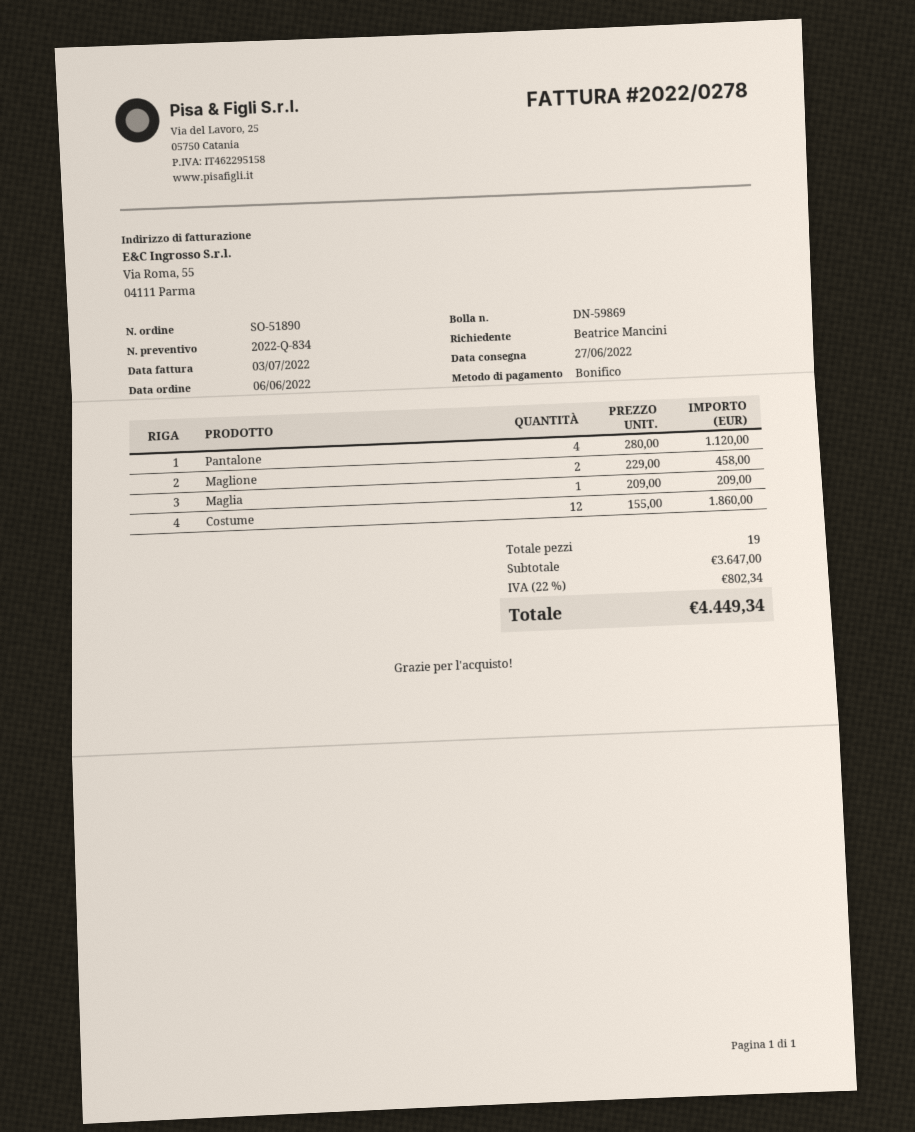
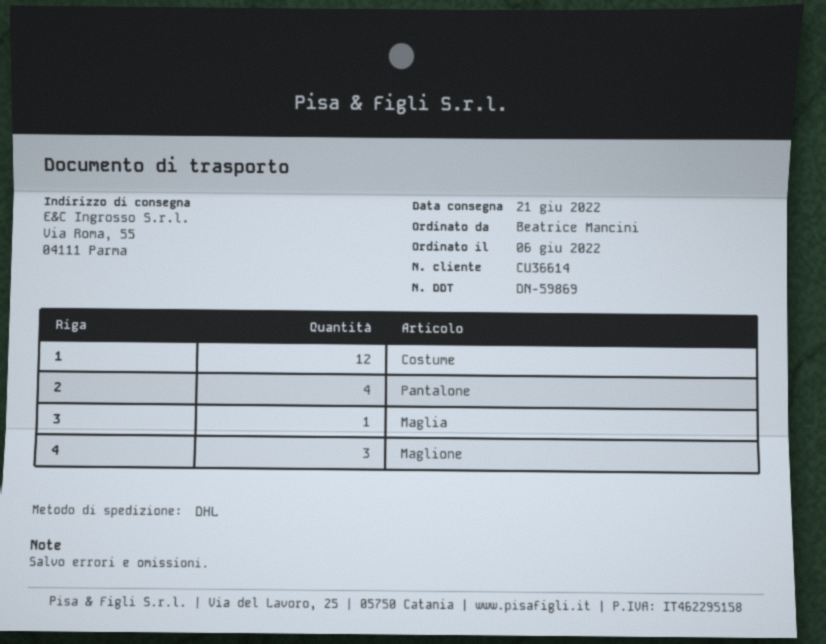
delivery date: 2022-06-27 -> 2022-06-21
Maglione: 2 -> 3

